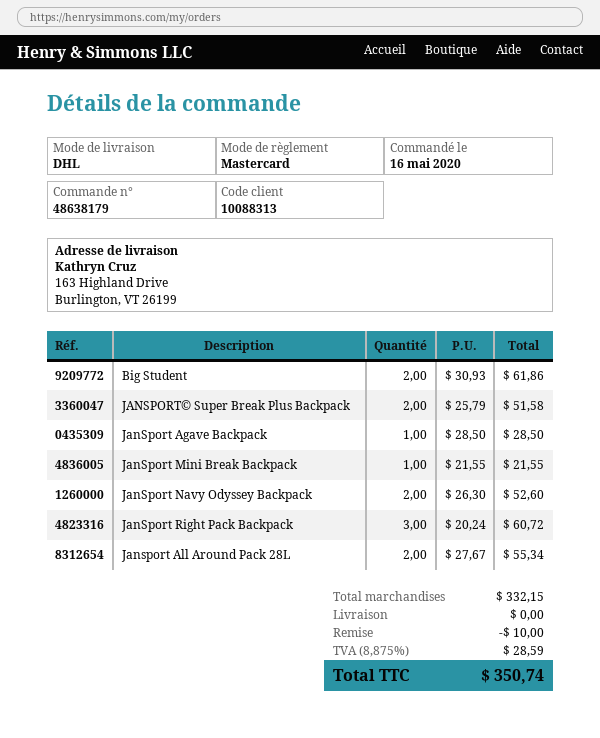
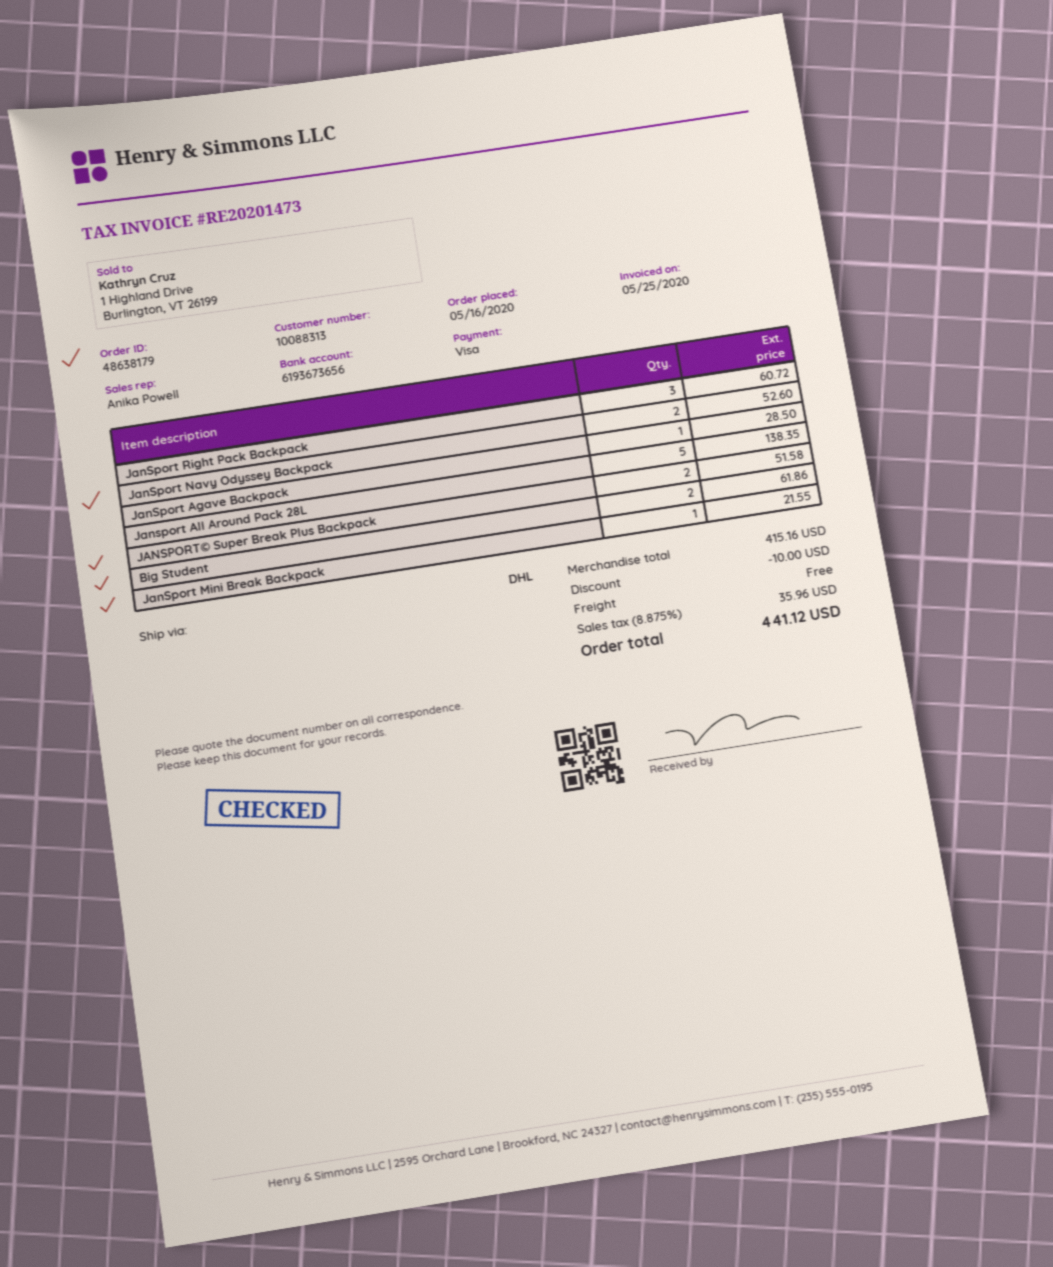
payment method: Mastercard -> Visa
Jansport All Around Pack 28L: 2 for 55.34 -> 5 for 138.35
subtotal: 332.15 -> 415.16
tax: 8.875% = 28.59 -> 8.875% = 35.96
total: 350.74 -> 441.12

